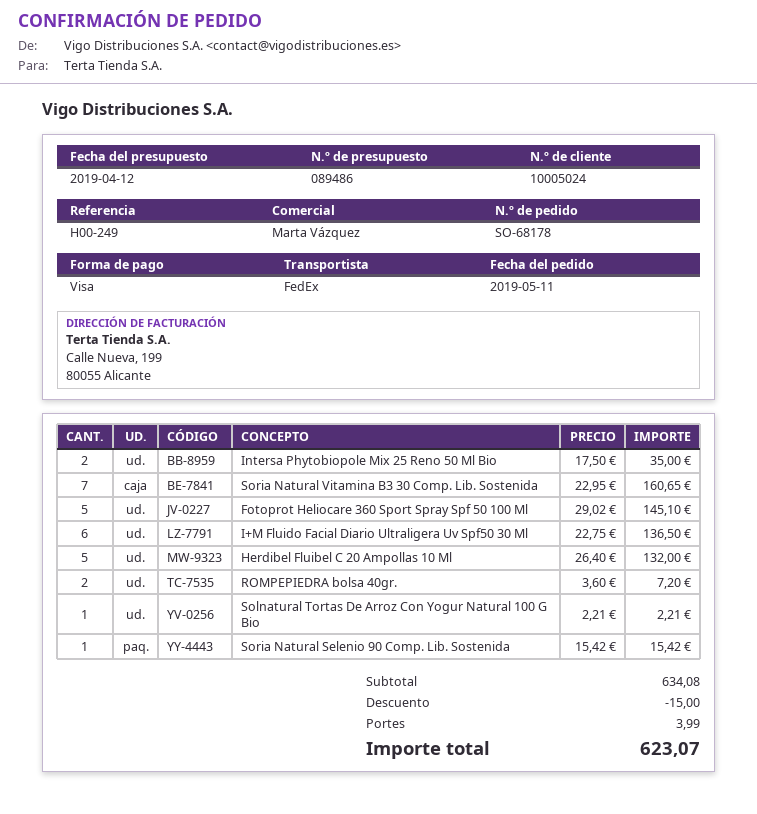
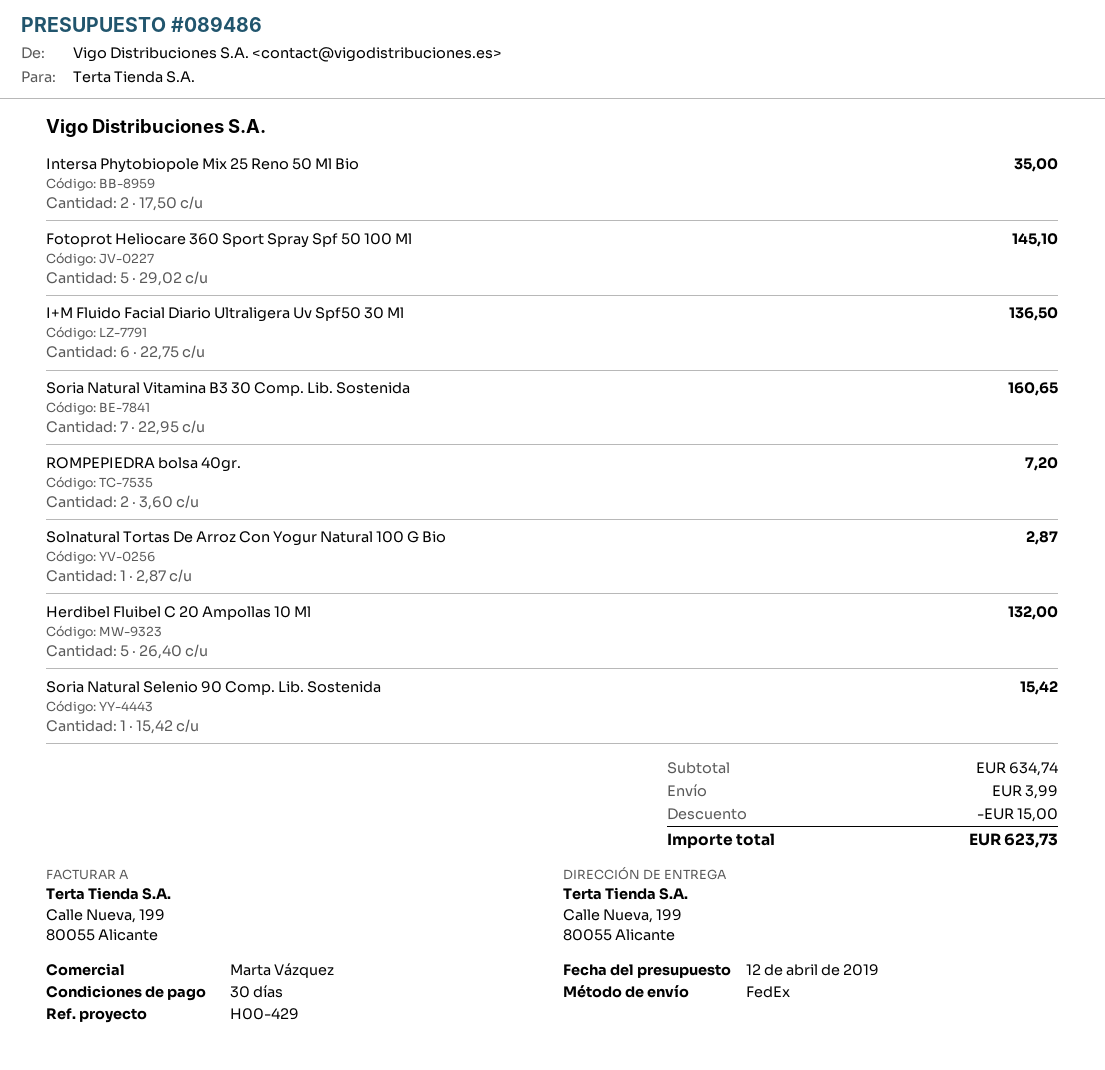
reference: H00-249 -> H00-429
Solnatural Tortas De Arroz Con Yogur Natural 100 G Bio: 1 x 2.21 = 2.21 -> 1 x 2.87 = 2.87
subtotal: 634.08 -> 634.74
total: 623.07 -> 623.73

